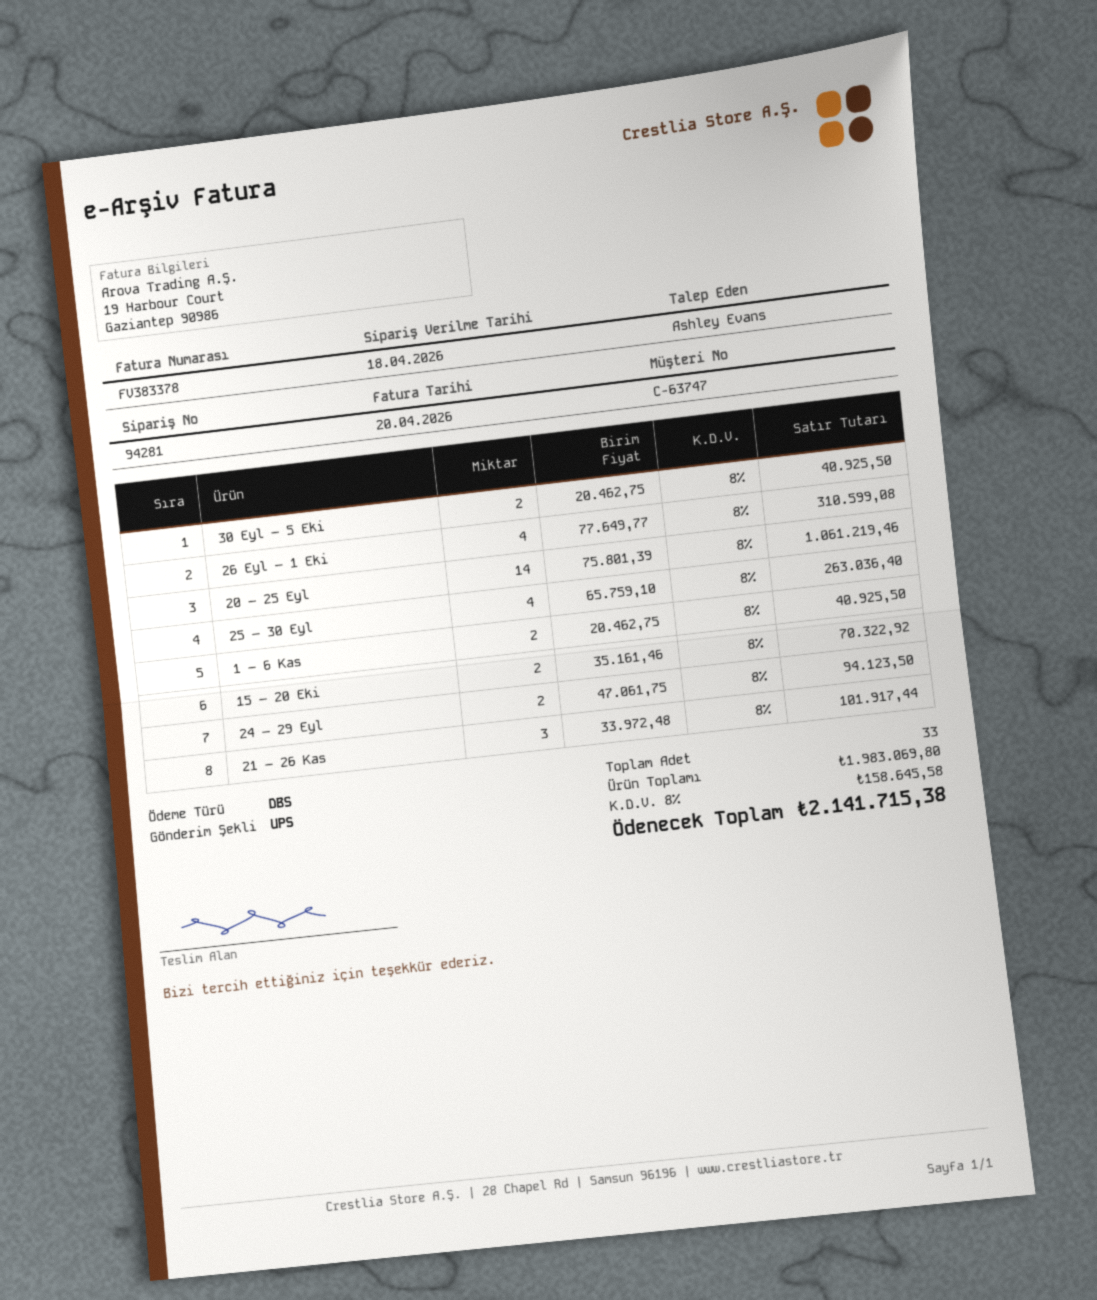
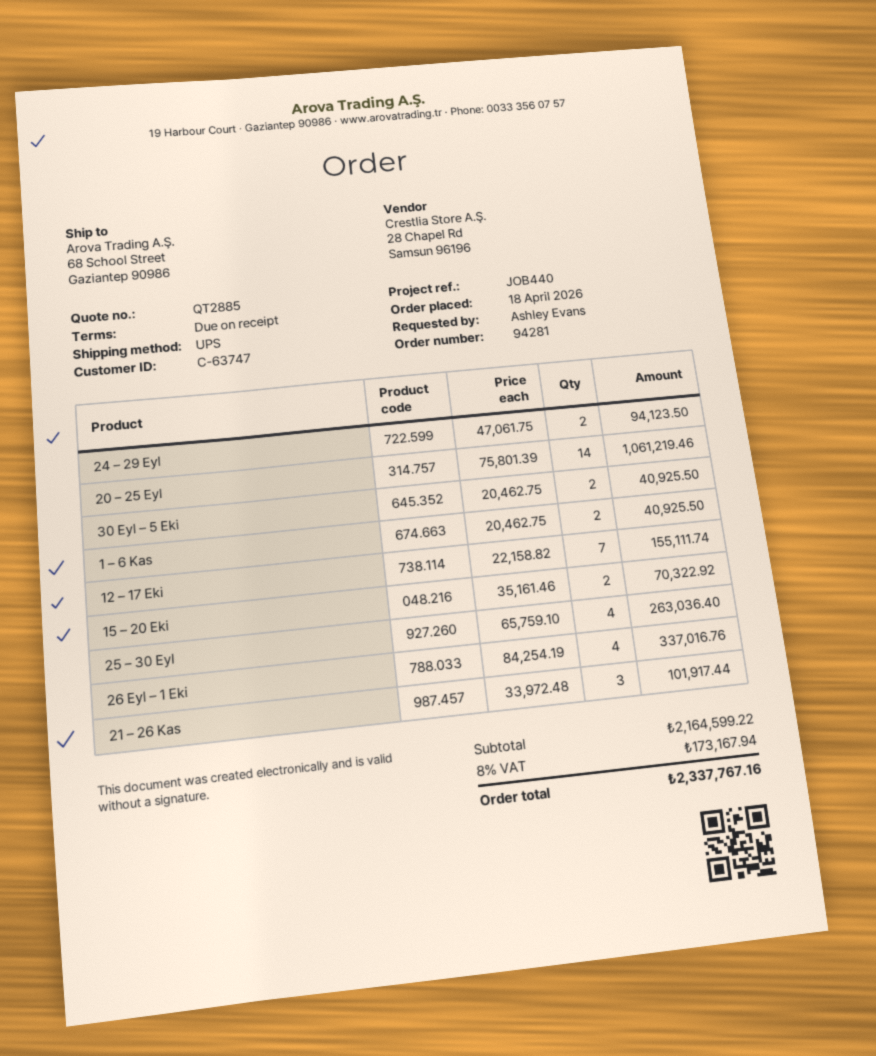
26 Eyl – 1 Eki: 4 x 77649.77 = 310599.08 -> 4 x 84254.19 = 337016.76
12 – 17 Eki: none -> 7 x 22158.82 = 155111.74
subtotal: 1983069.80 -> 2164599.22
tax: 8% = 158645.58 -> 8% = 173167.94
total: 2141715.38 -> 2337767.16

